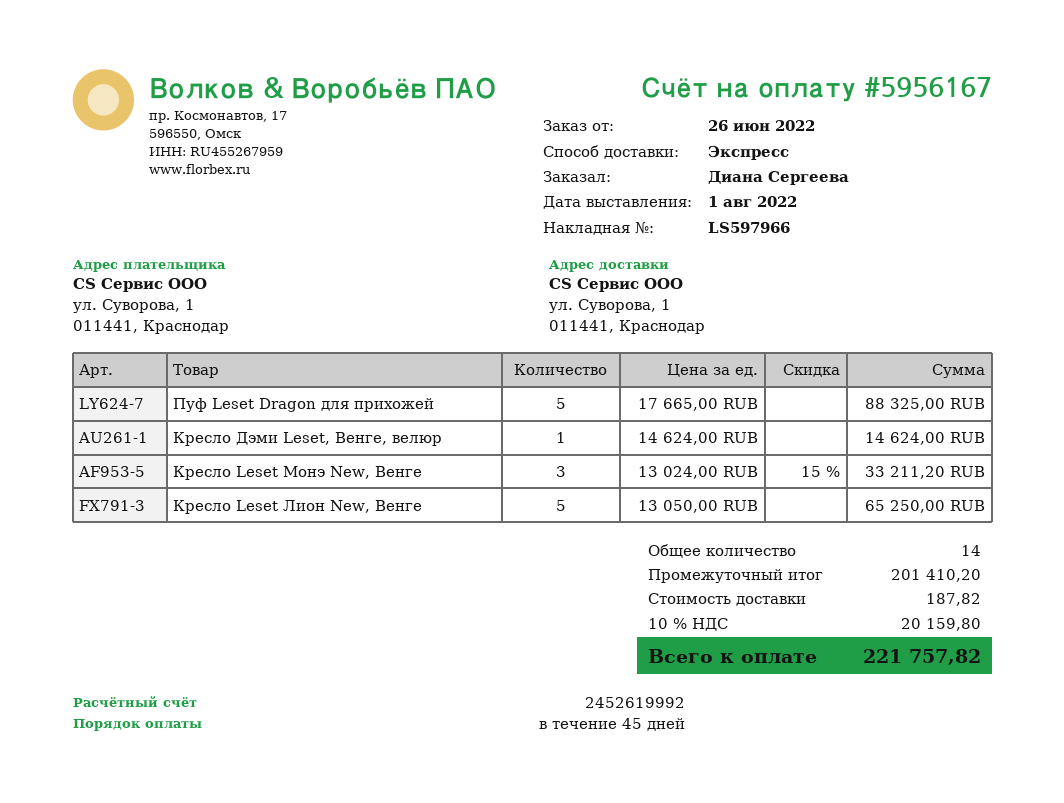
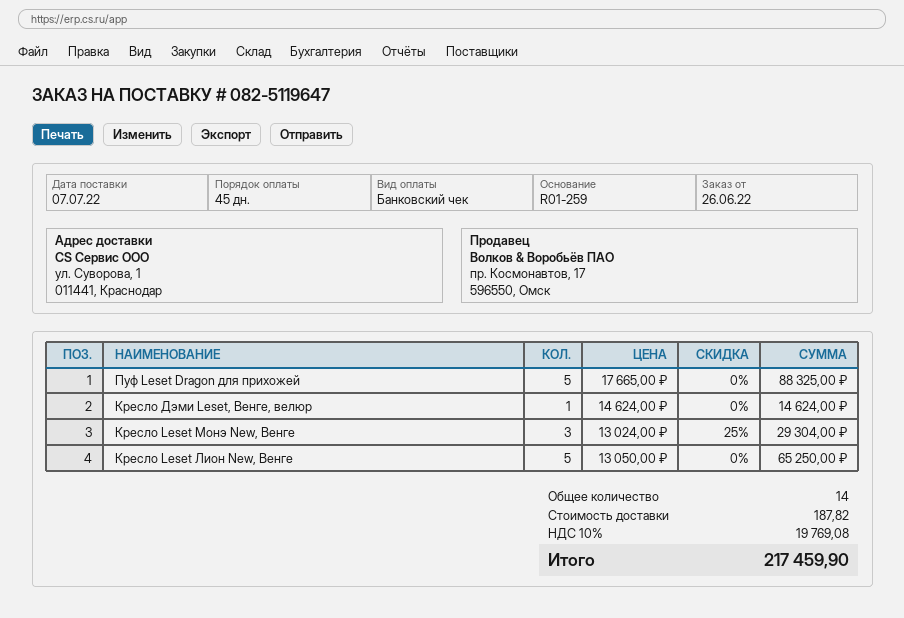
Кресло Leset Монэ New, Венге: 3 x 13024.00 - 15% = 33211.20 -> 3 x 13024.00 - 25% = 29304.00
tax: 10% = 20159.80 -> 10% = 19769.08
total: 221757.82 -> 217459.90

